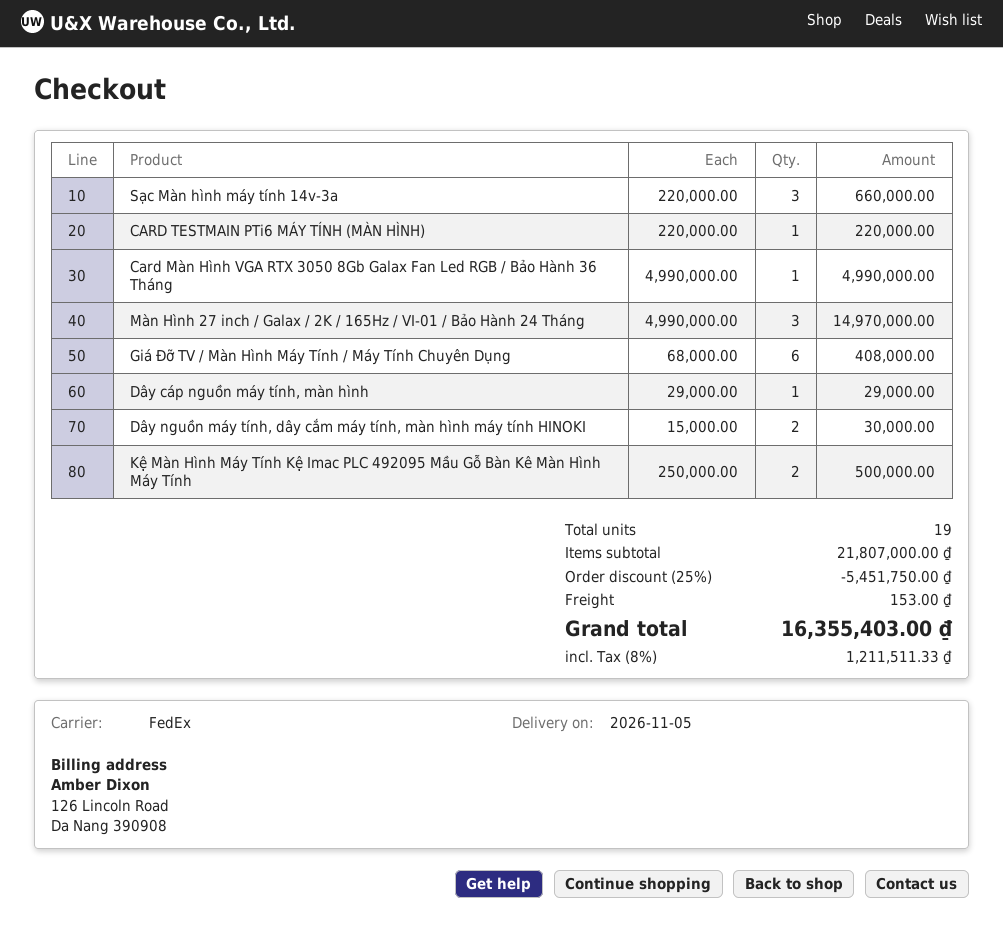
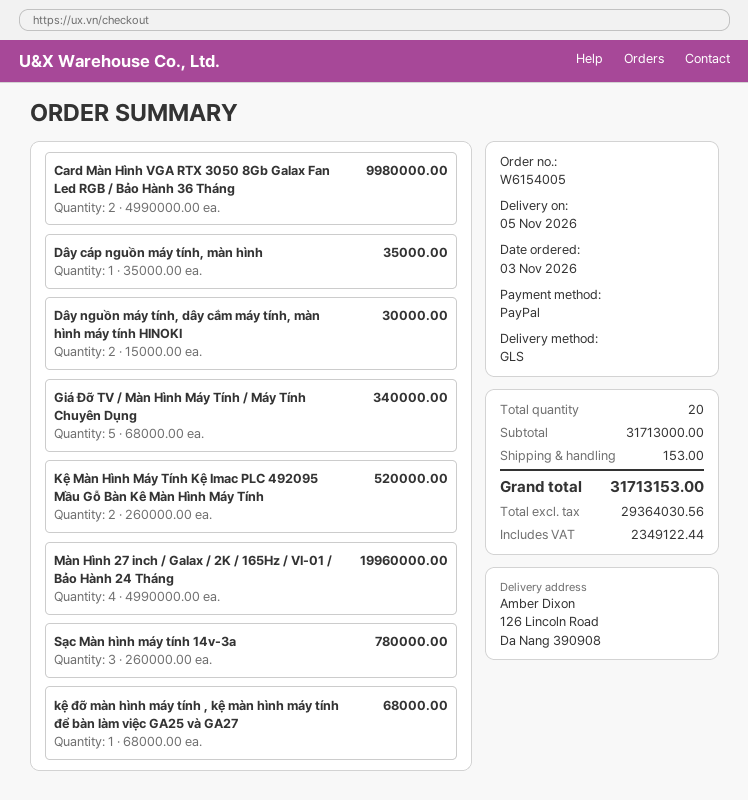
shipping method: FedEx -> GLS
Sạc Màn hình máy tính 14v-3a: 3 x 220000.00 = 660000.00 -> 3 x 260000.00 = 780000.00
CARD TESTMAIN PTi6 MÁY TÍNH (MÀN HÌNH): 1 x 220000.00 = 220000.00 -> none
Card Màn Hình VGA RTX 3050 8Gb Galax Fan Led RGB / Bảo Hành 36 Tháng: 1 x 4990000.00 = 4990000.00 -> 2 x 4990000.00 = 9980000.00
Màn Hình 27 inch / Galax / 2K / 165Hz / VI-01 / Bảo Hành 24 Tháng: 3 x 4990000.00 = 14970000.00 -> 4 x 4990000.00 = 19960000.00
Giá Đỡ TV / Màn Hình Máy Tính / Máy Tính Chuyên Dụng: 6 x 68000.00 = 408000.00 -> 5 x 68000.00 = 340000.00
Dây cáp nguồn máy tính, màn hình: 1 x 29000.00 = 29000.00 -> 1 x 35000.00 = 35000.00
Kệ Màn Hình Máy Tính Kệ Imac PLC 492095 Mầu Gỗ Bàn Kê Màn Hình Máy Tính: 2 x 250000.00 = 500000.00 -> 2 x 260000.00 = 520000.00
kệ đỡ màn hình máy tính , kệ màn hình máy tính để bàn làm việc GA25 và GA27: none -> 1 x 68000.00 = 68000.00
total quantity: 19 -> 20
subtotal: 21807000.00 -> 31713000.00
discount: 25% = 5451750.00 -> none
tax: 1211511.33 -> 2349122.44
total: 16355403.00 -> 31713153.00

